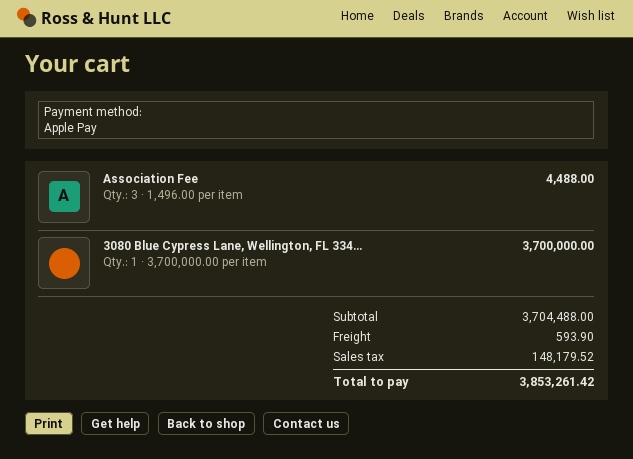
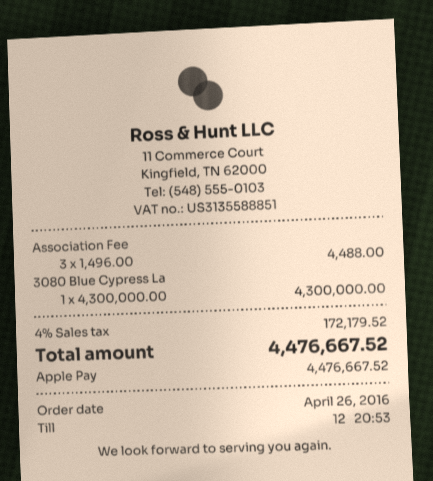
3080 Blue Cypress Lane, Wellington, FL 334...: 1 x 3700000.00 = 3700000.00 -> 1 x 4300000.00 = 4300000.00
shipping: 593.90 -> none
tax: 148179.52 -> 172179.52
total: 3853261.42 -> 4476667.52

